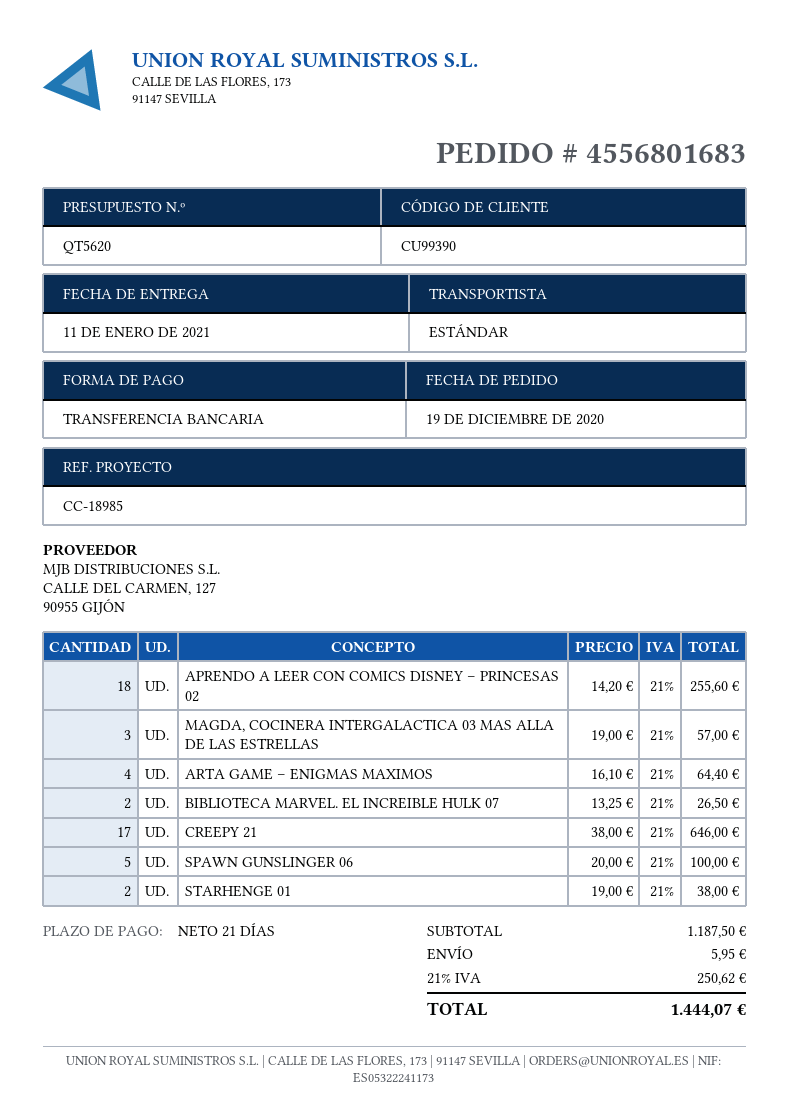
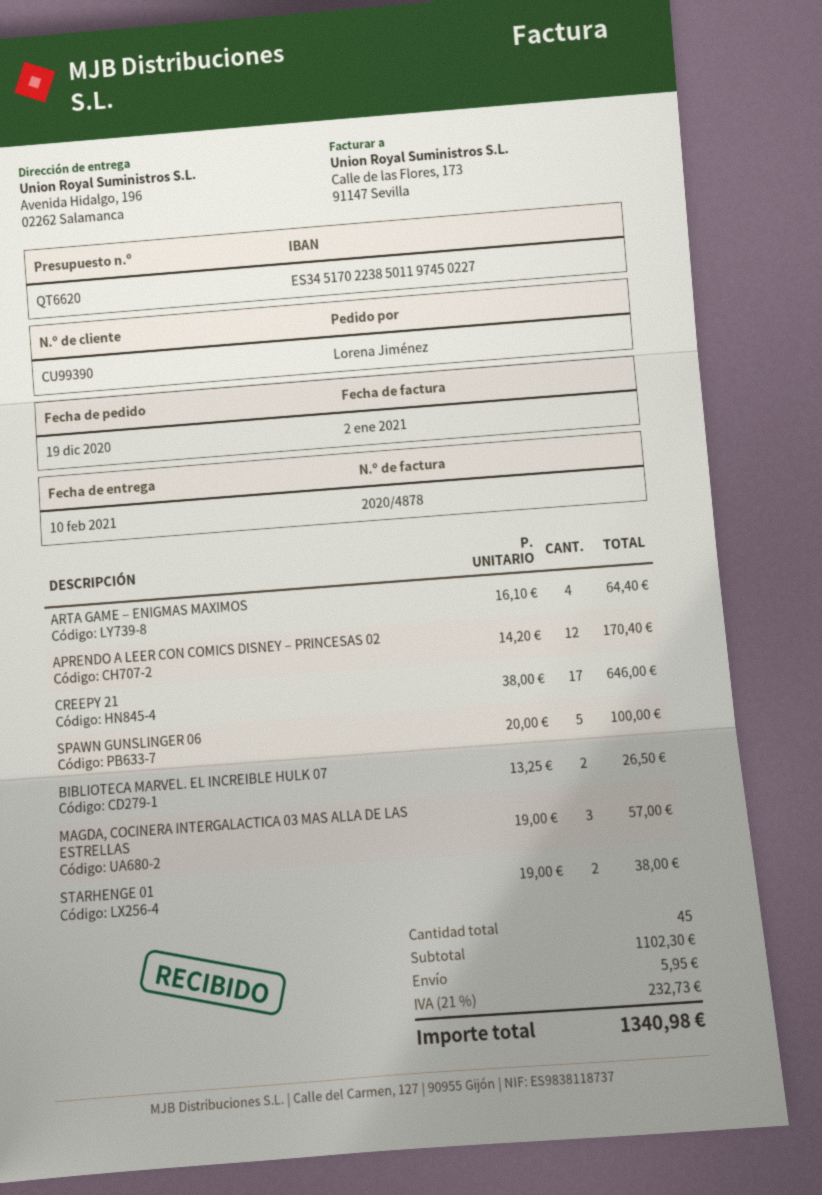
quote number: QT5620 -> QT6620
delivery date: 2021-01-11 -> 2021-02-10
APRENDO A LEER CON COMICS DISNEY – PRINCESAS 02: 18 x 14.20 = 255.60 -> 12 x 14.20 = 170.40
subtotal: 1187.50 -> 1102.30
tax: 21% = 250.62 -> 21% = 232.73
total: 1444.07 -> 1340.98

